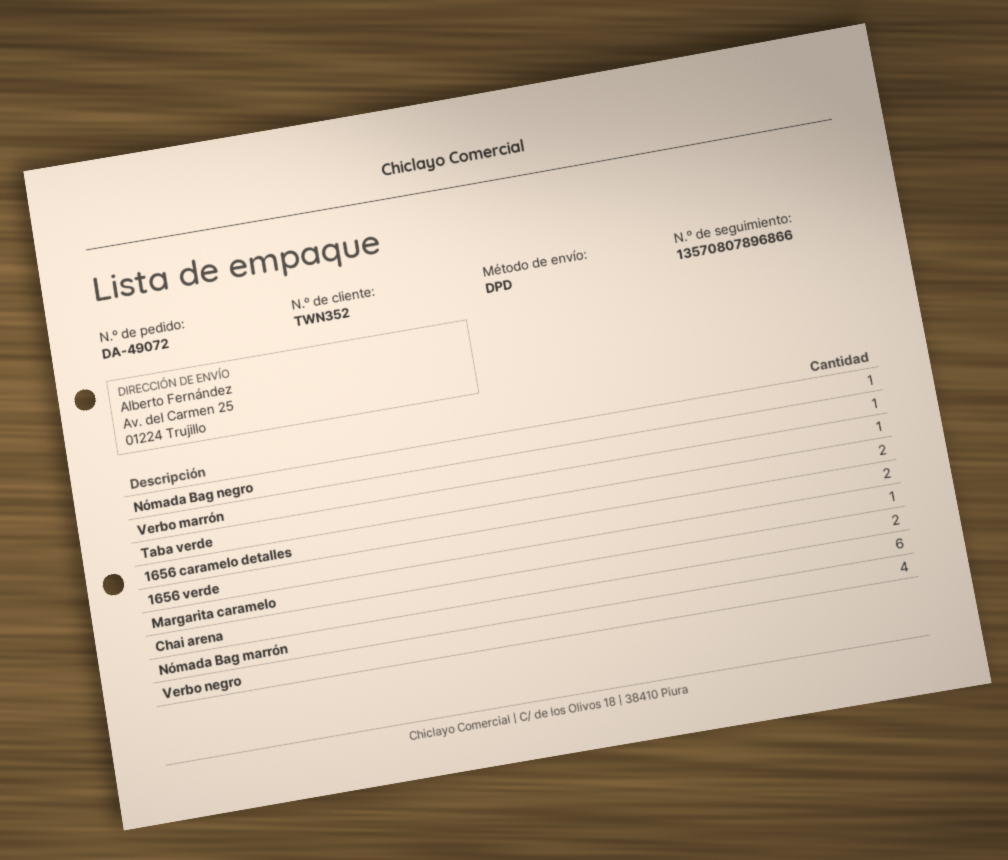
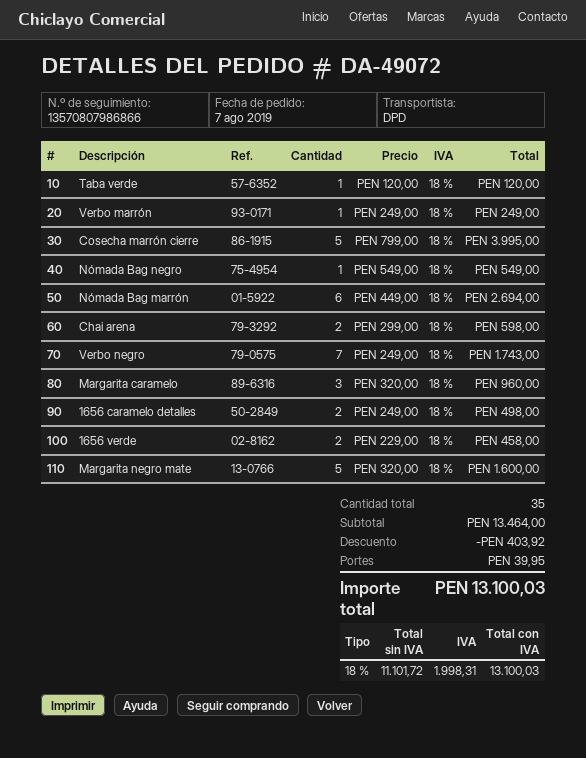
tracking number: 13570807896866 -> 13570807986866
Margarita caramelo: 1 -> 3
Verbo negro: 4 -> 7
Cosecha marrón cierre: none -> 5
Margarita negro mate: none -> 5

